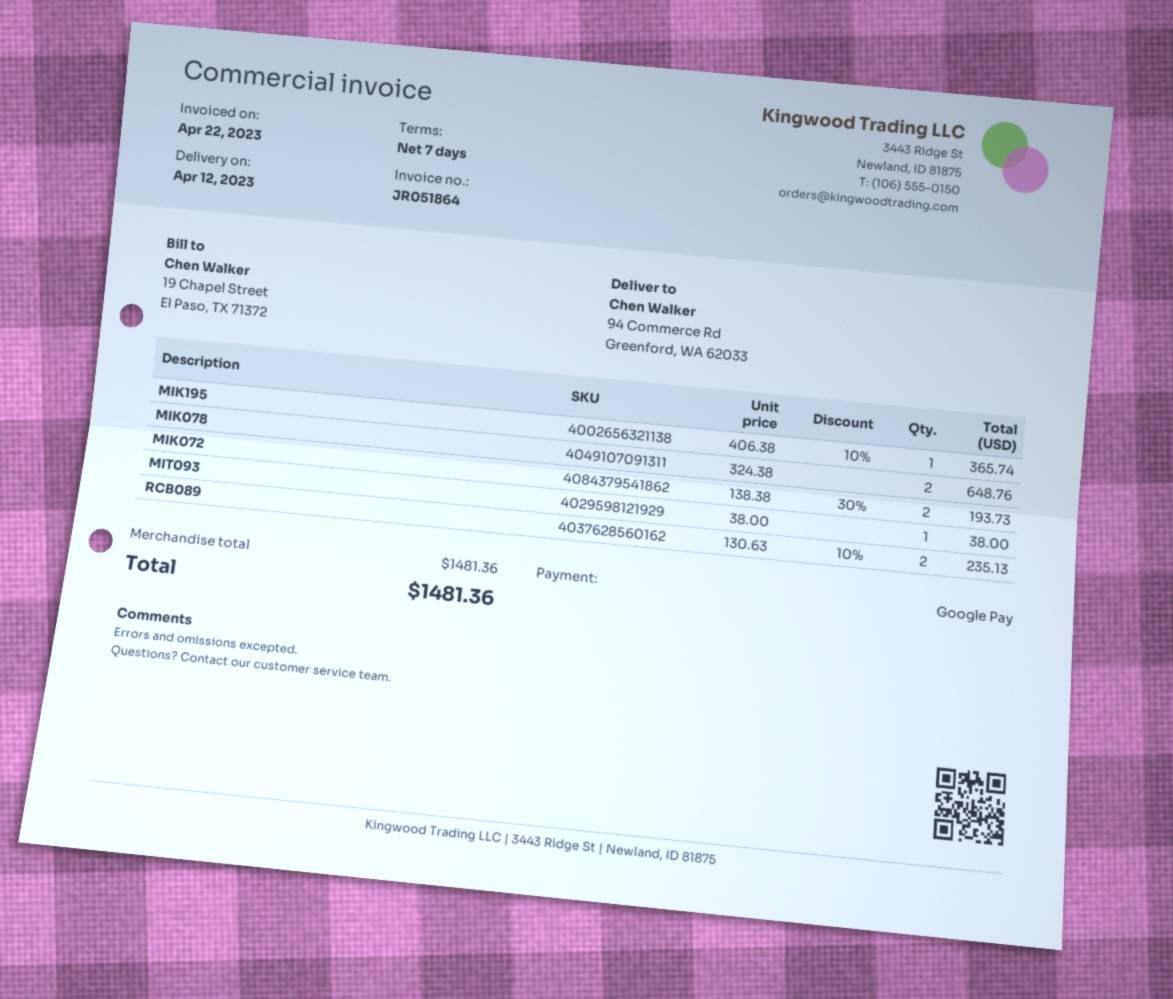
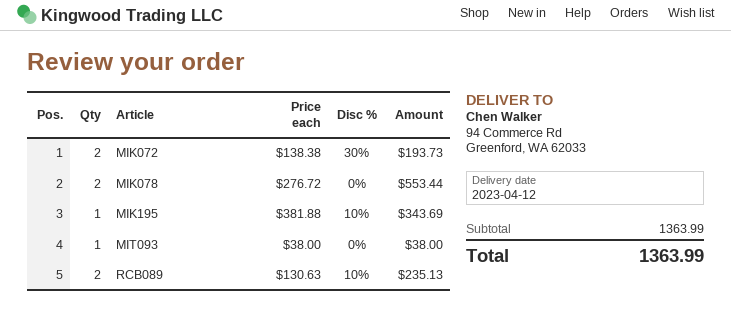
MIK195: 1 x 406.38 - 10% = 365.74 -> 1 x 381.88 - 10% = 343.69
MIK078: 2 x 324.38 = 648.76 -> 2 x 276.72 = 553.44
subtotal: 1481.36 -> 1363.99
total: 1481.36 -> 1363.99

